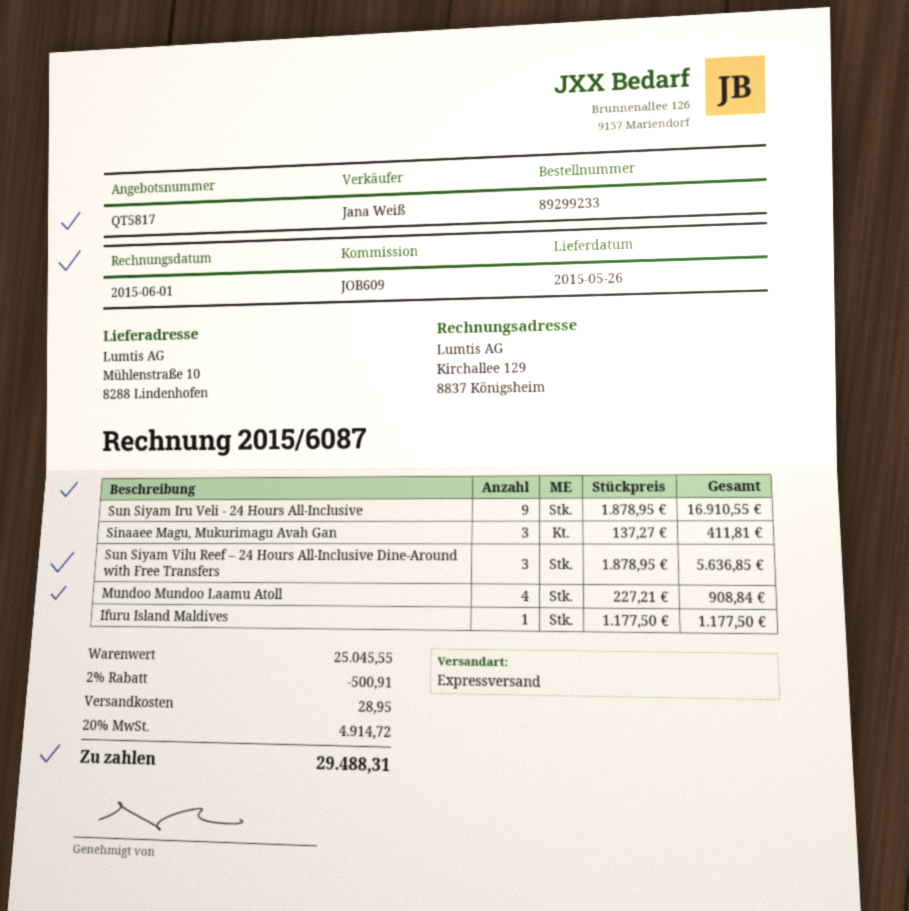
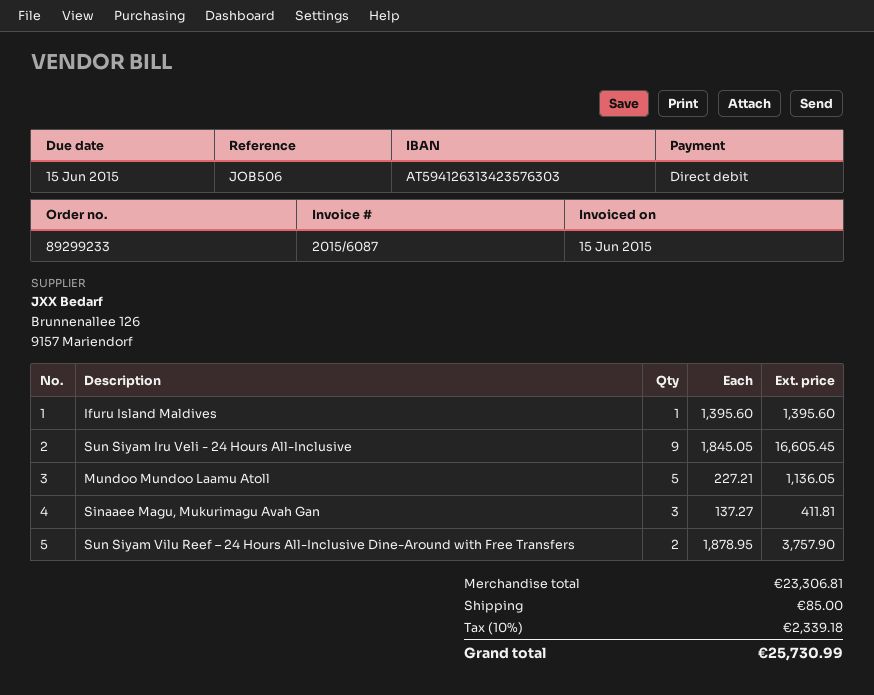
invoice date: 2015-06-01 -> 2015-06-15
reference: JOB609 -> JOB506
Sun Siyam Iru Veli - 24 Hours All-Inclusive: 9 x 1878.95 = 16910.55 -> 9 x 1845.05 = 16605.45
Sun Siyam Vilu Reef – 24 Hours All-Inclusive Dine-Around with Free Transfers: 3 x 1878.95 = 5636.85 -> 2 x 1878.95 = 3757.90
Mundoo Mundoo Laamu Atoll: 4 x 227.21 = 908.84 -> 5 x 227.21 = 1136.05
Ifuru Island Maldives: 1 x 1177.50 = 1177.50 -> 1 x 1395.60 = 1395.60
subtotal: 25045.55 -> 23306.81
discount: 2% = 500.91 -> none
shipping: 28.95 -> 85.00
tax: 20% = 4914.72 -> 10% = 2339.18
total: 29488.31 -> 25730.99

